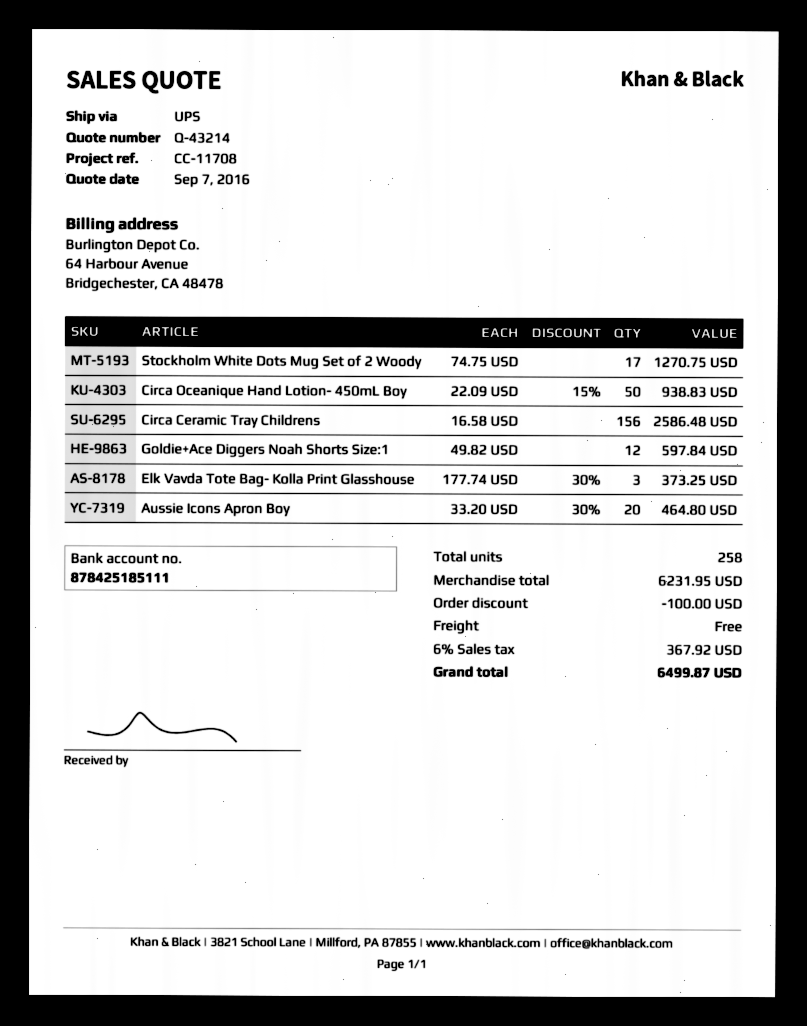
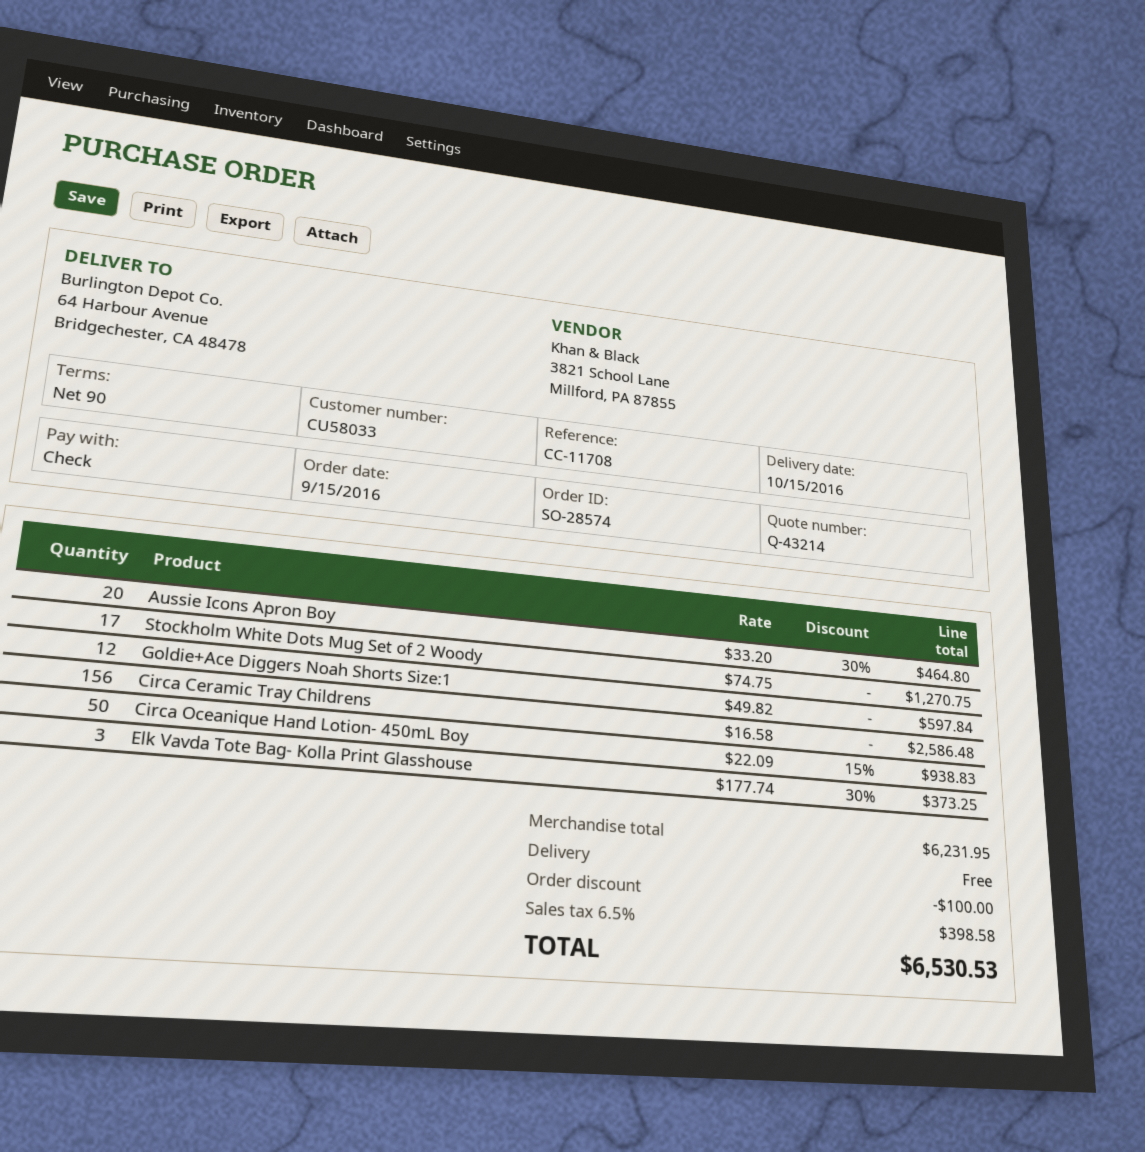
tax: 6% = 367.92 -> 6.5% = 398.58
total: 6499.87 -> 6530.53

